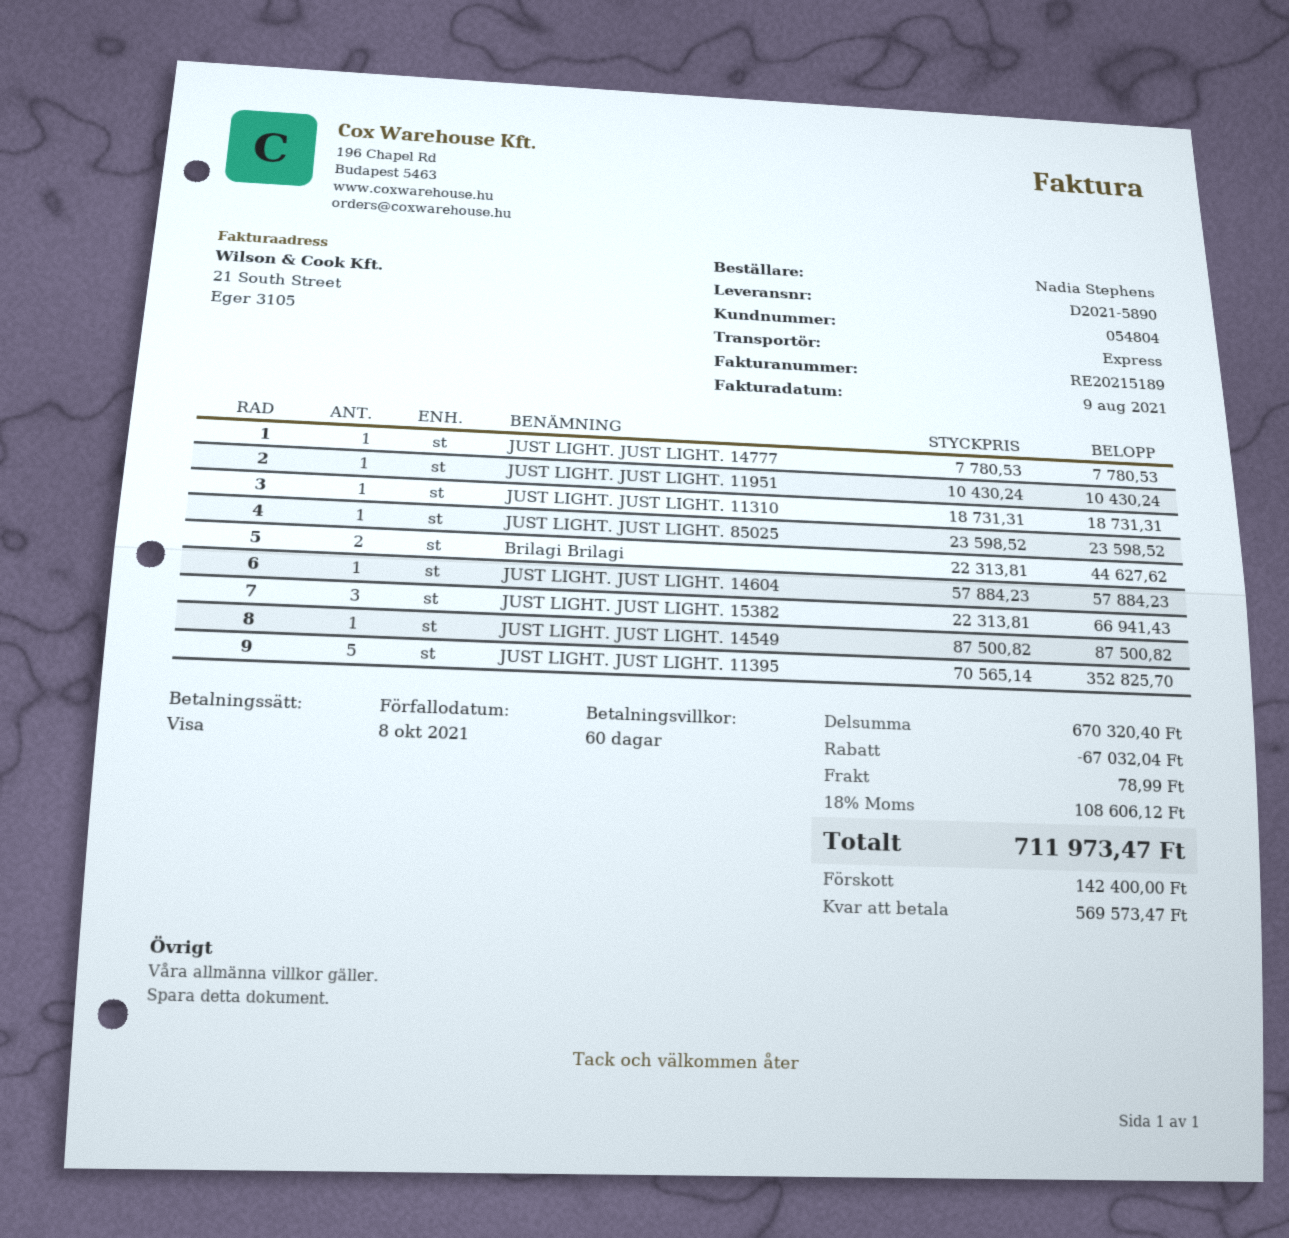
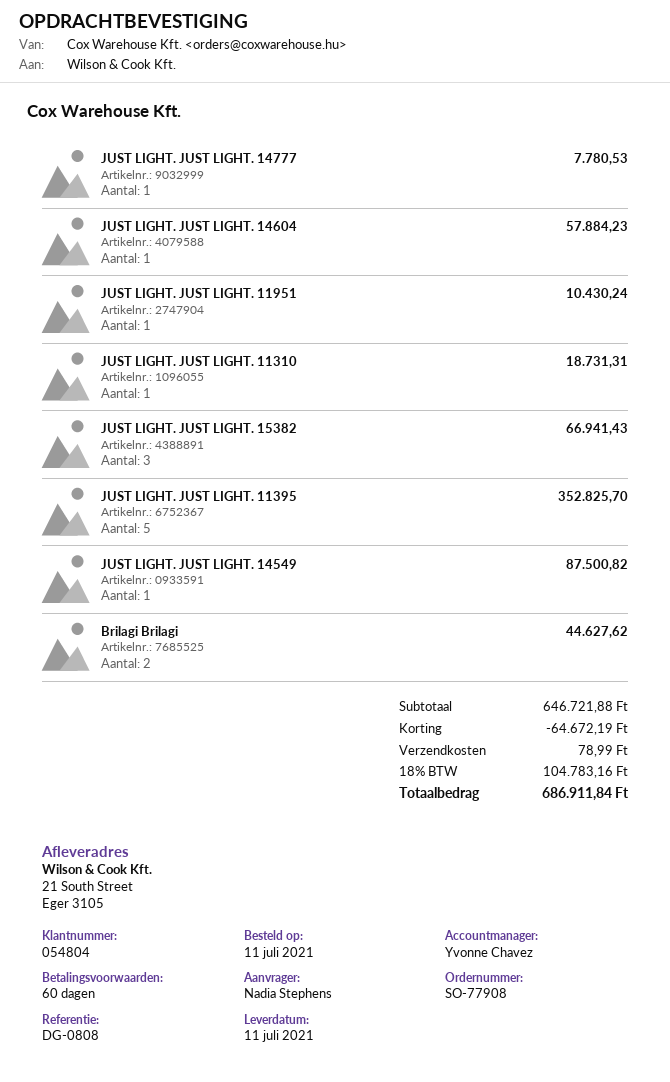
JUST LIGHT. JUST LIGHT. 85025: 1 for 23598.52 -> none
subtotal: 670320.40 -> 646721.88
discount: 67032.04 -> 64672.19
tax: 18% = 108606.12 -> 18% = 104783.16
total: 711973.47 -> 686911.84

